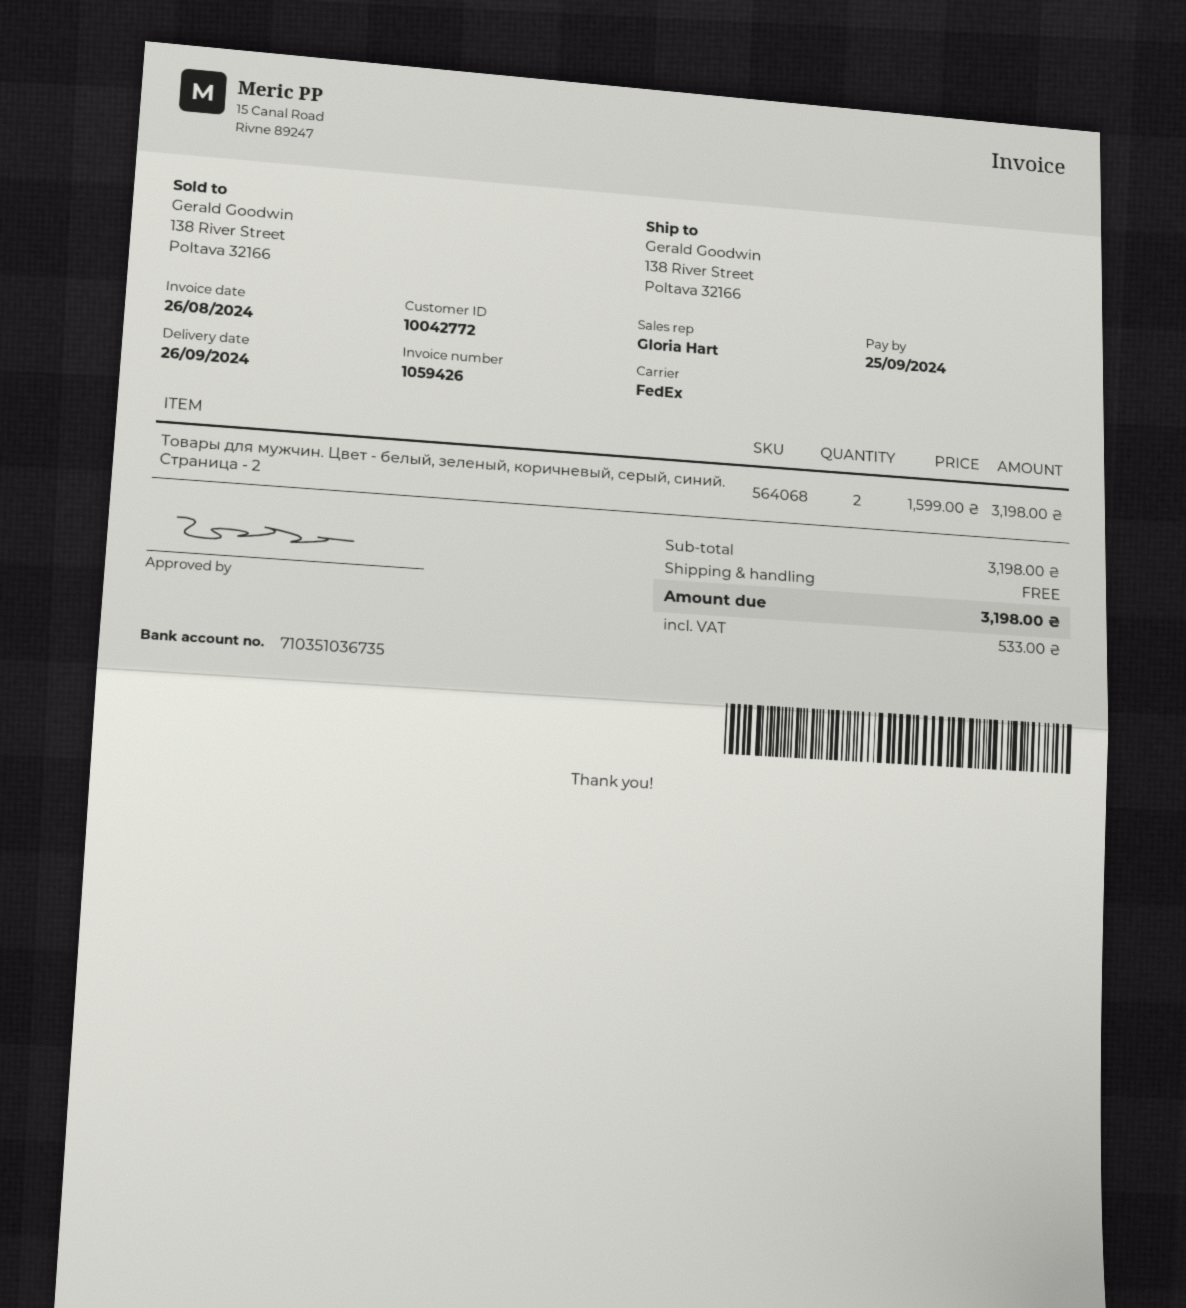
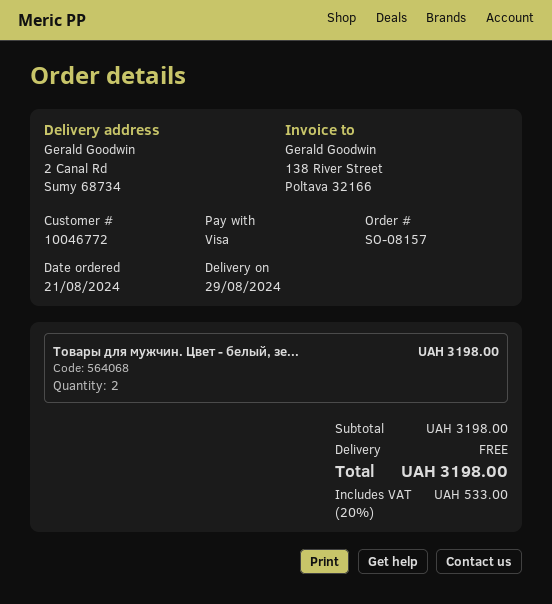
delivery date: 2024-09-26 -> 2024-08-29
customer number: 10042772 -> 10046772
ship to: 138 River Street, Poltava 32166 -> 2 Canal Rd, Sumy 68734

